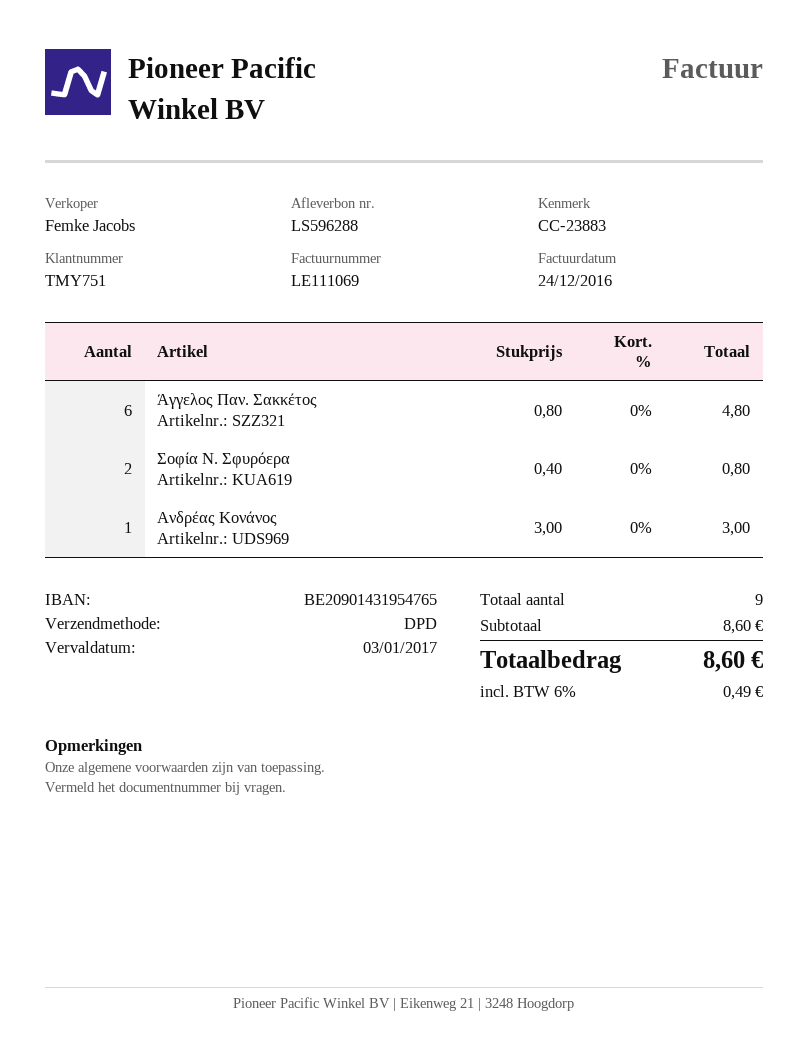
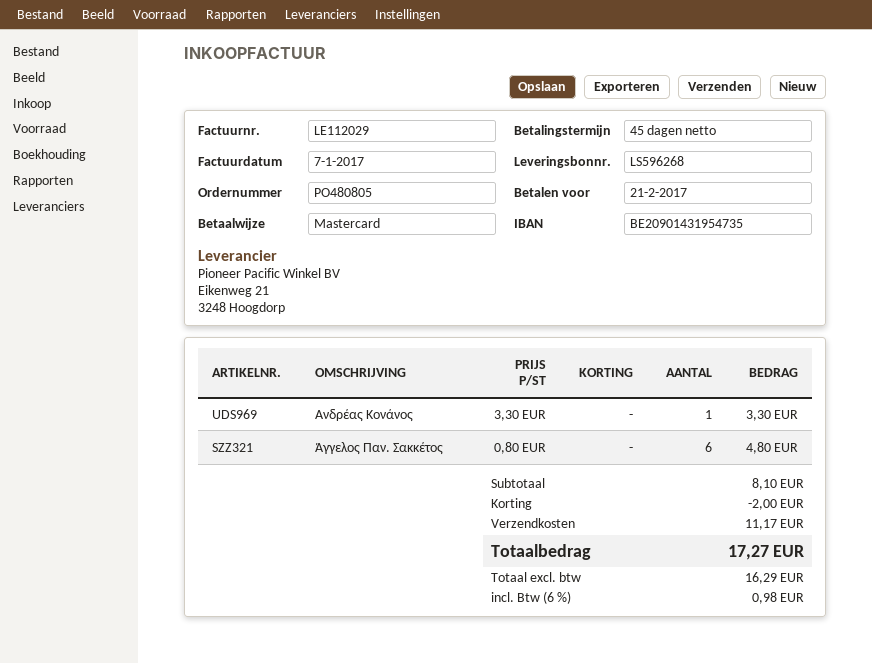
delivery note number: LS596288 -> LS596268
invoice number: LE111069 -> LE112029
invoice date: 2016-12-24 -> 2017-01-07
due date: 2017-01-03 -> 2017-02-21
bank account: BE20901431954765 -> BE20901431954735
Σοφία Ν. Σφυρόερα: 2 x 0.40 = 0.80 -> none
Ανδρέας Κονάνος: 1 x 3.00 = 3.00 -> 1 x 3.30 = 3.30
subtotal: 8.60 -> 8.10
discount: none -> 2.00
shipping: none -> 11.17
tax: 6% = 0.49 -> 6% = 0.98
total: 8.60 -> 17.27

